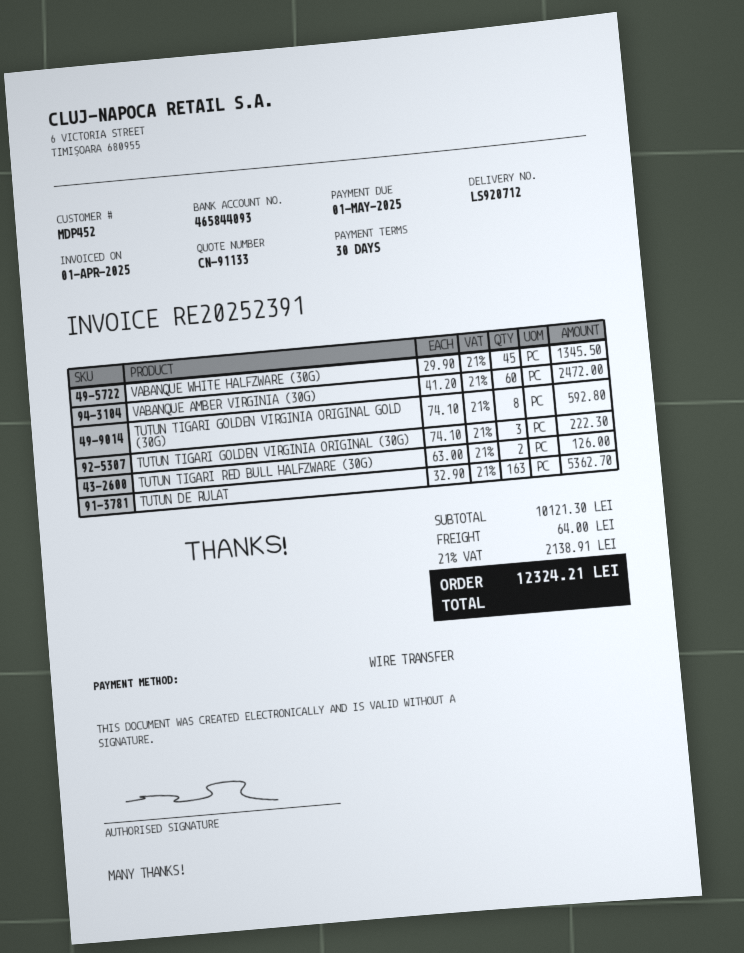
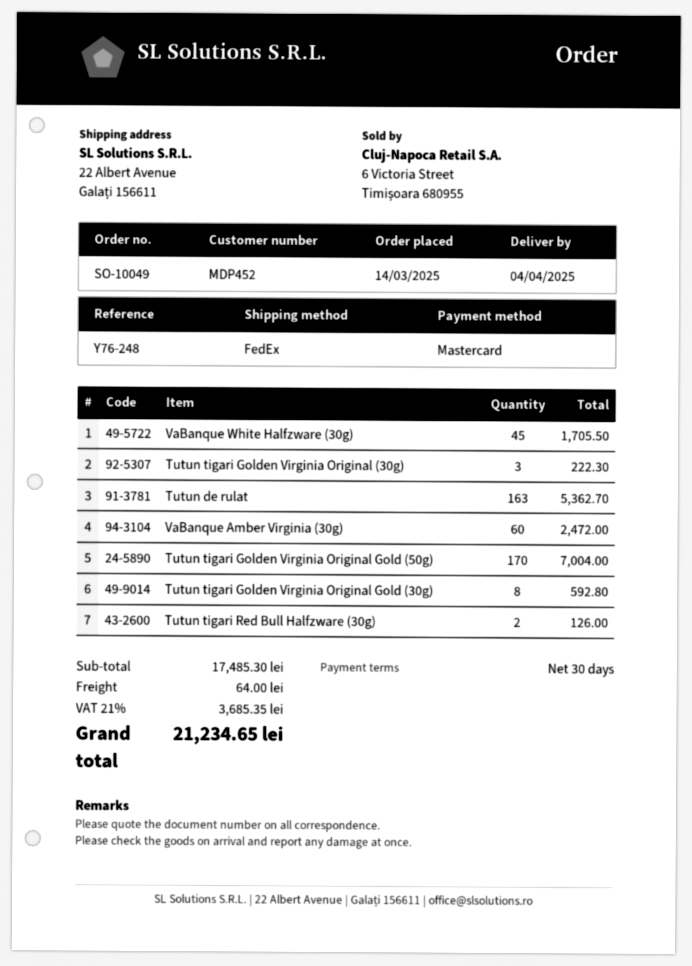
payment method: bank transfer -> Mastercard
VABANQUE WHITE HALFZWARE (30G): 45 for 1345.50 -> 45 for 1705.50
Tutun tigari Golden Virginia Original Gold (50g): none -> 170 for 7004.00
subtotal: 10121.30 -> 17485.30
tax: 21% = 2138.91 -> 21% = 3685.35
total: 12324.21 -> 21234.65

